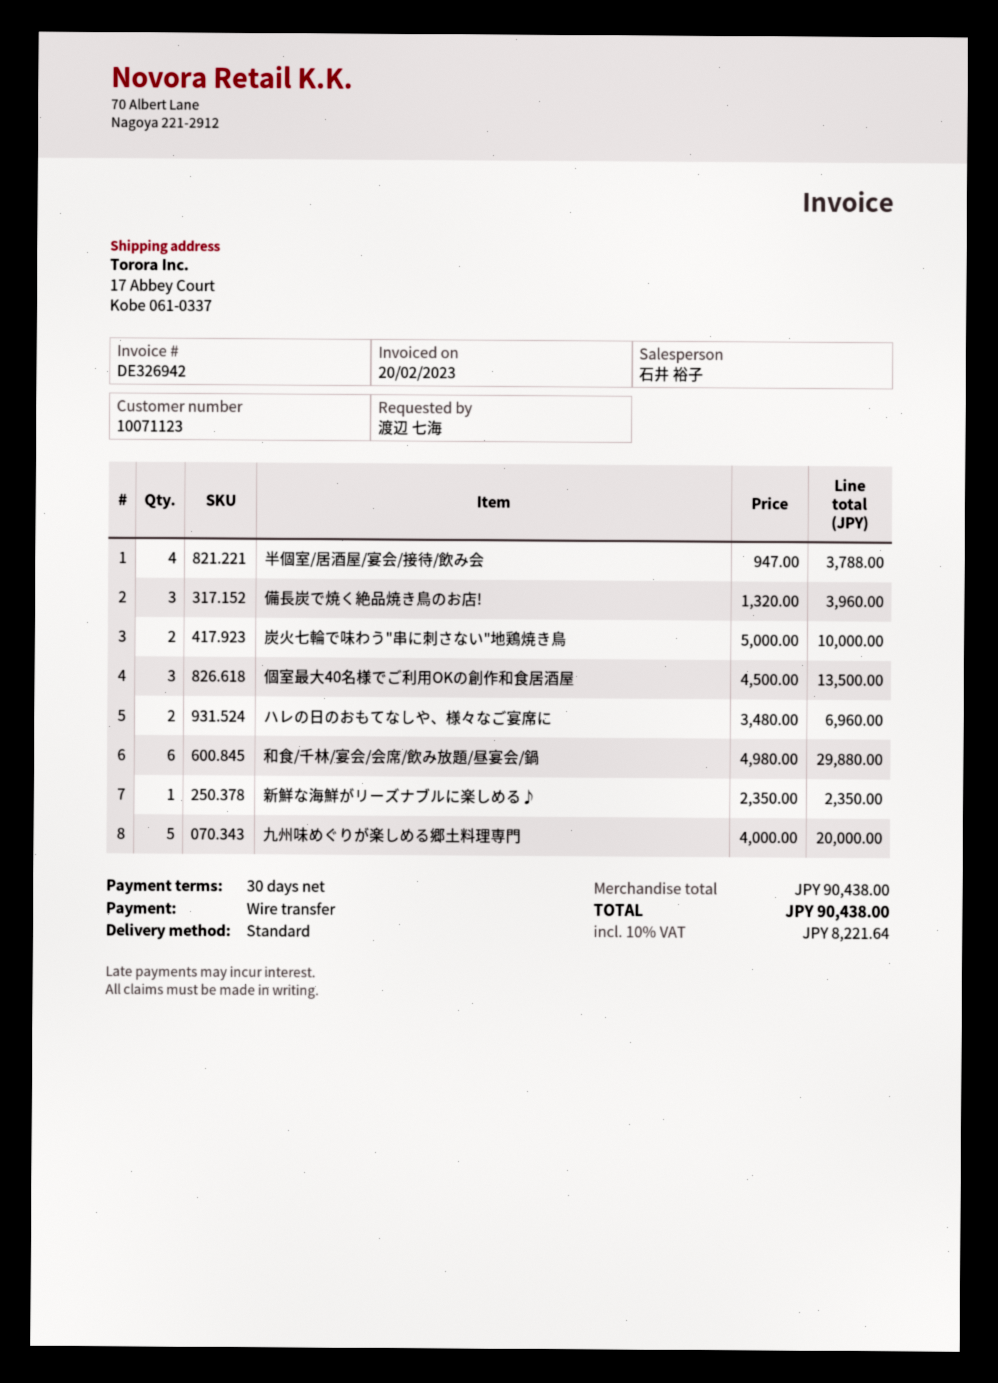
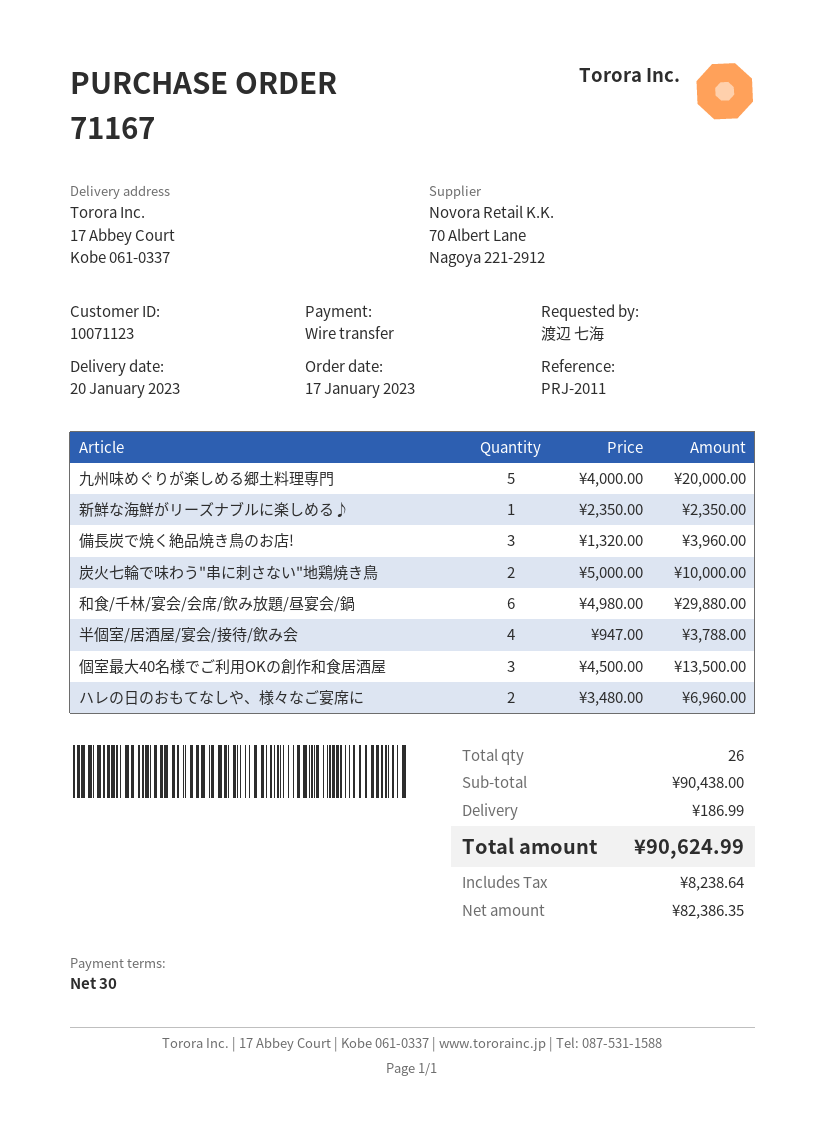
shipping: none -> 186.99
tax: 8221.64 -> 8238.64
total: 90438.00 -> 90624.99

